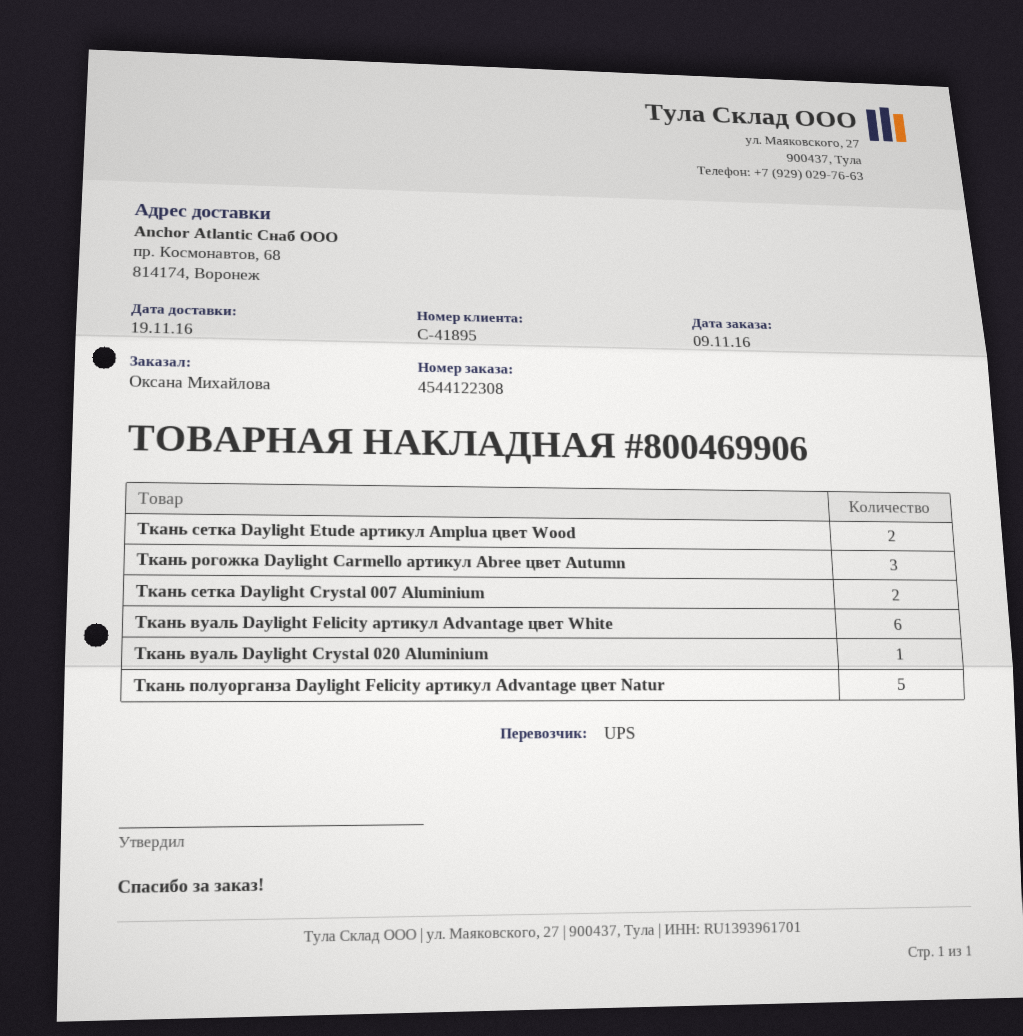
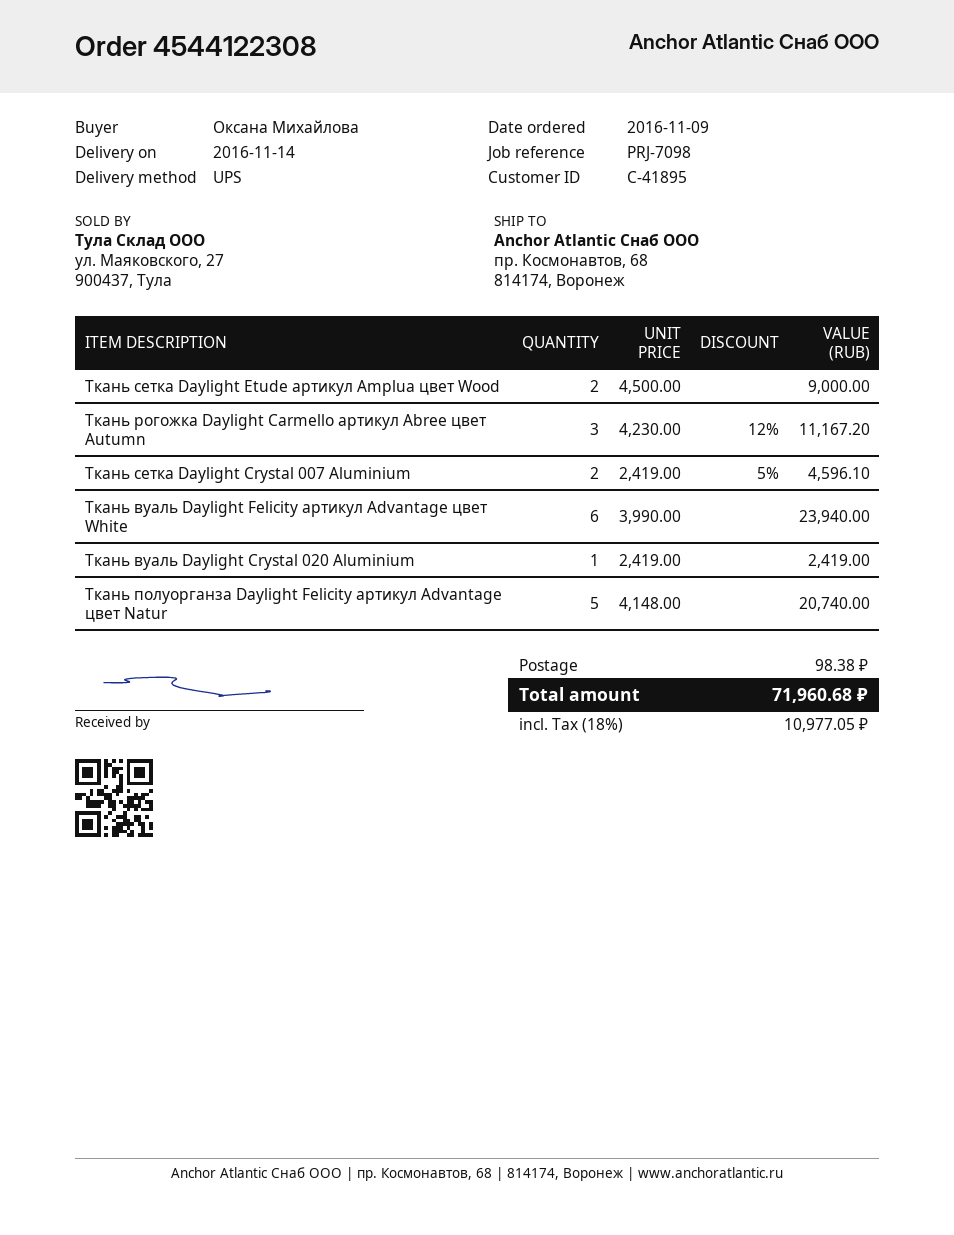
delivery date: 2016-11-19 -> 2016-11-14

